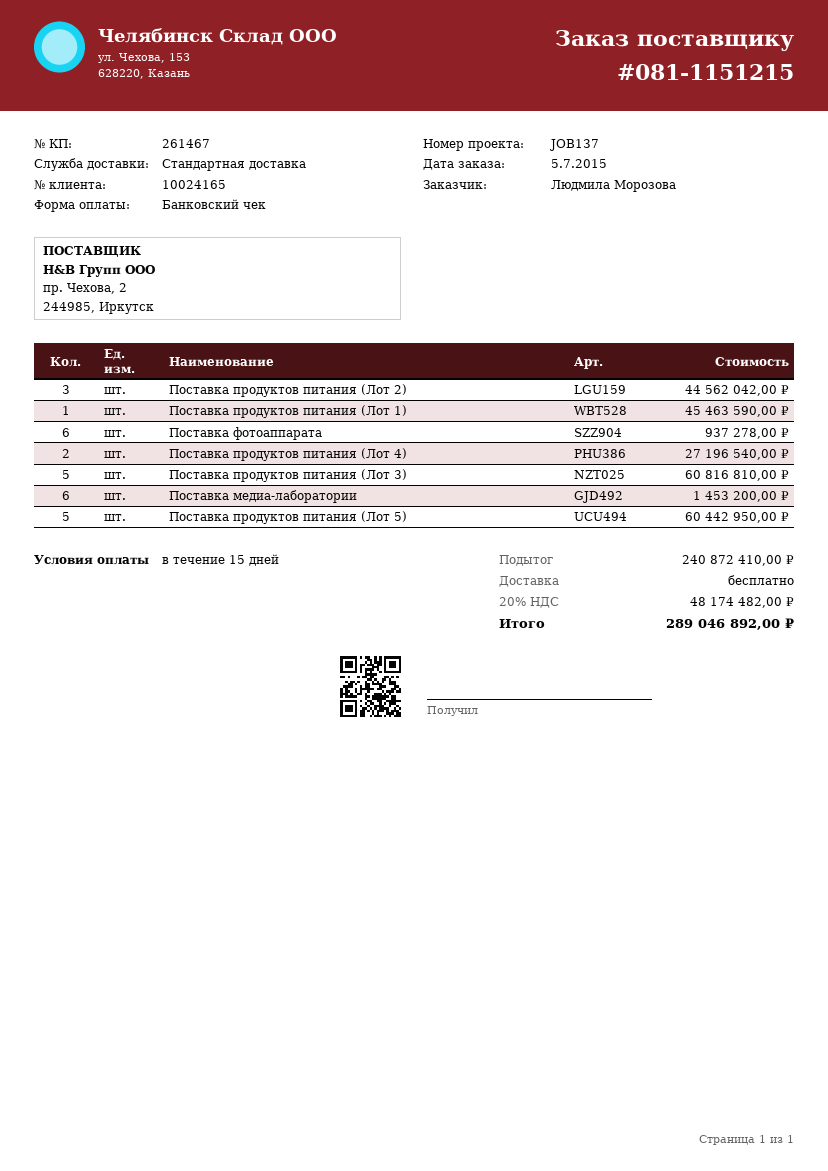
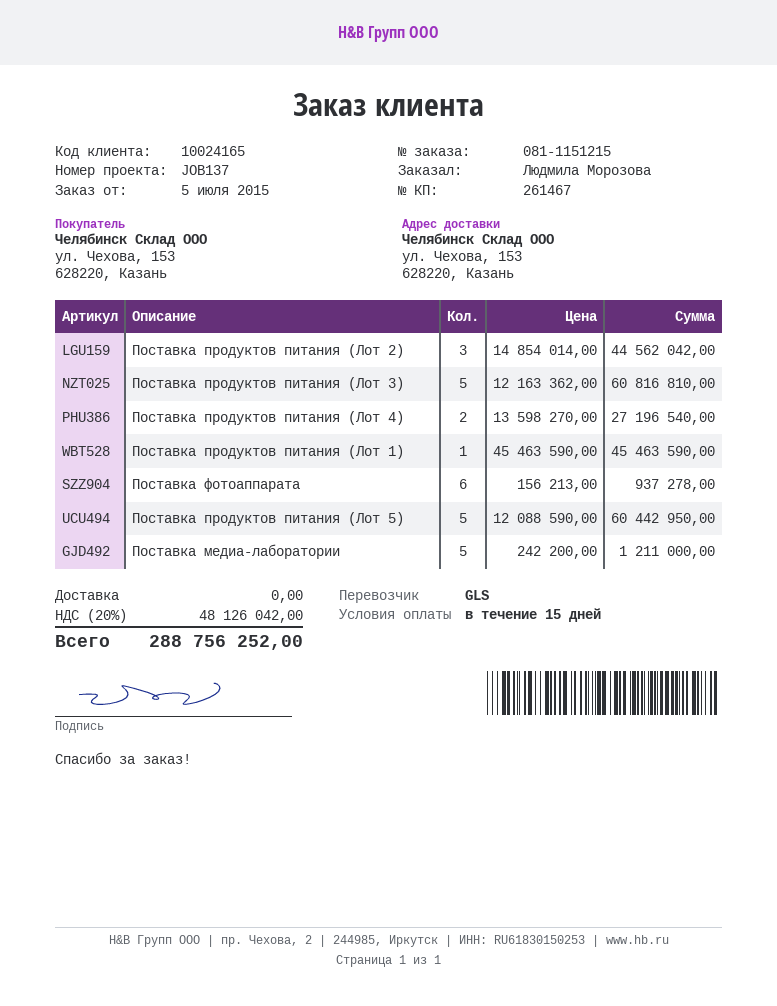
shipping method: standard -> GLS
Поставка медиа-лаборатории: 6 for 1453200.00 -> 5 for 1211000.00
tax: 20% = 48174482.00 -> 20% = 48126042.00
total: 289046892.00 -> 288756252.00

